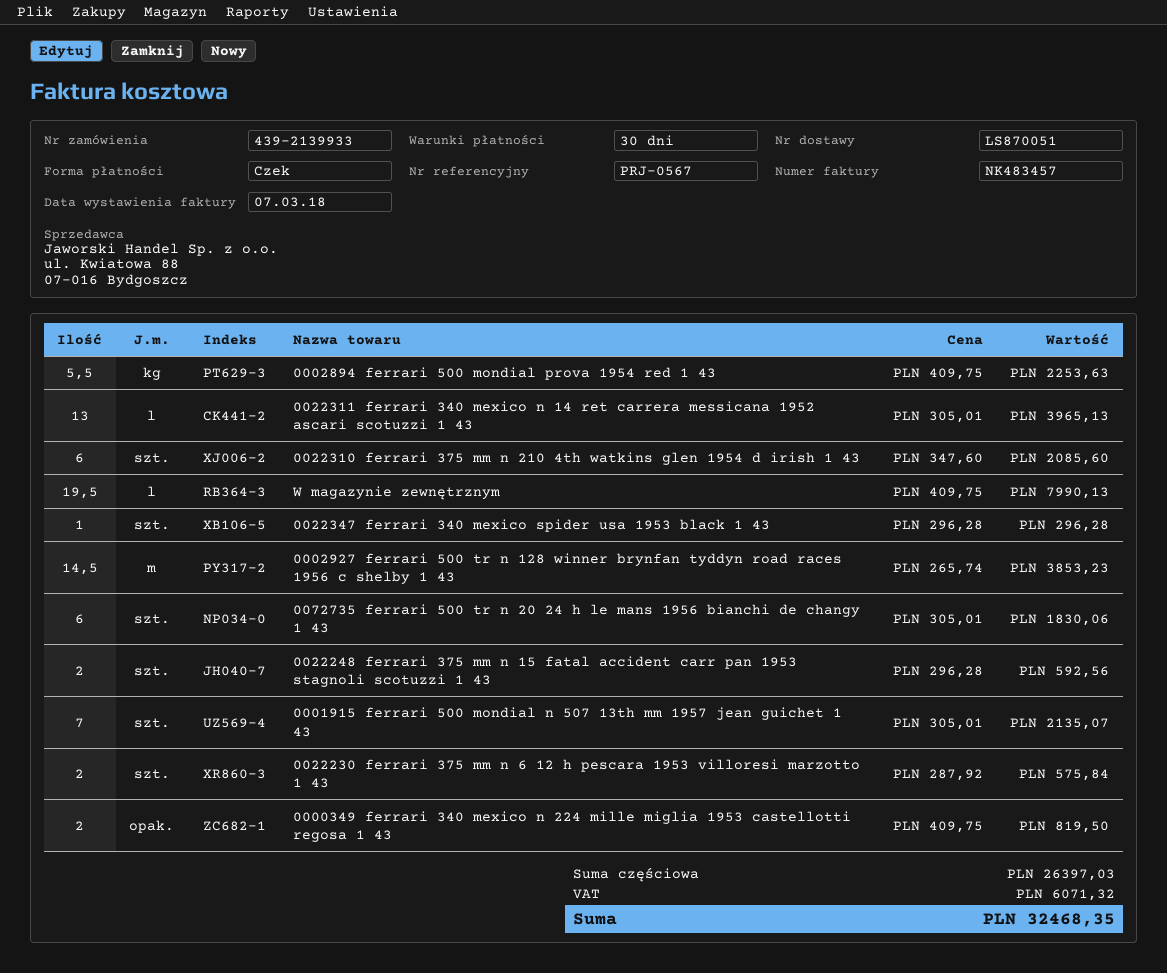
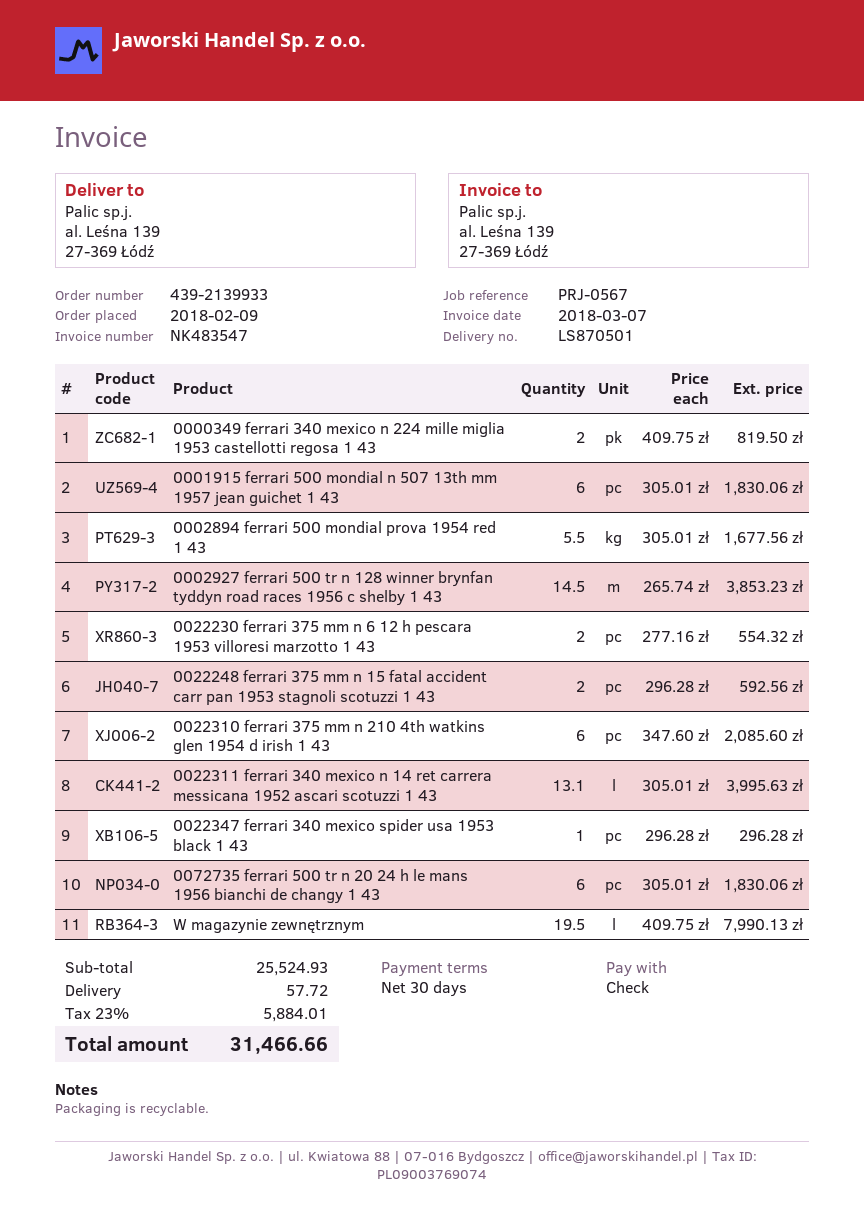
delivery note number: LS870051 -> LS870501
invoice number: NK483457 -> NK483547
0002894 ferrari 500 mondial prova 1954 red 1 43: 5.5 x 409.75 = 2253.63 -> 5.5 x 305.01 = 1677.56
0022311 ferrari 340 mexico n 14 ret carrera messicana 1952 ascari scotuzzi 1 43: 13 x 305.01 = 3965.13 -> 13.1 x 305.01 = 3995.63
0001915 ferrari 500 mondial n 507 13th mm 1957 jean guichet 1 43: 7 x 305.01 = 2135.07 -> 6 x 305.01 = 1830.06
0022230 ferrari 375 mm n 6 12 h pescara 1953 villoresi marzotto 1 43: 2 x 287.92 = 575.84 -> 2 x 277.16 = 554.32
subtotal: 26397.03 -> 25524.93
shipping: none -> 57.72
tax: 6071.32 -> 5884.01
total: 32468.35 -> 31466.66

